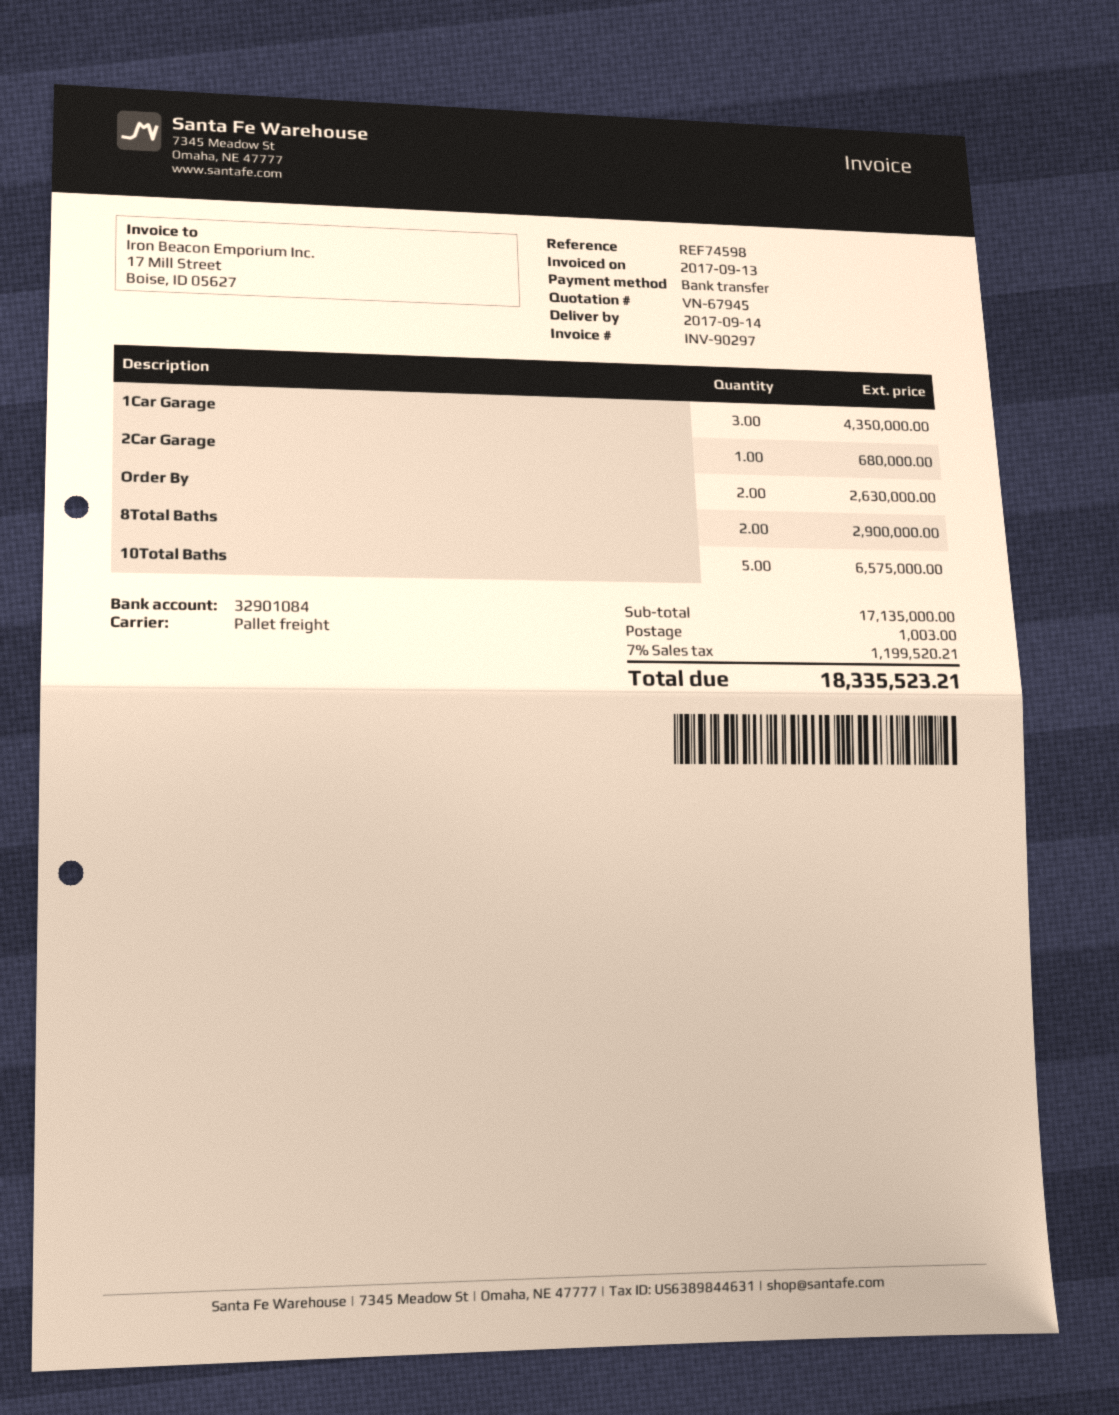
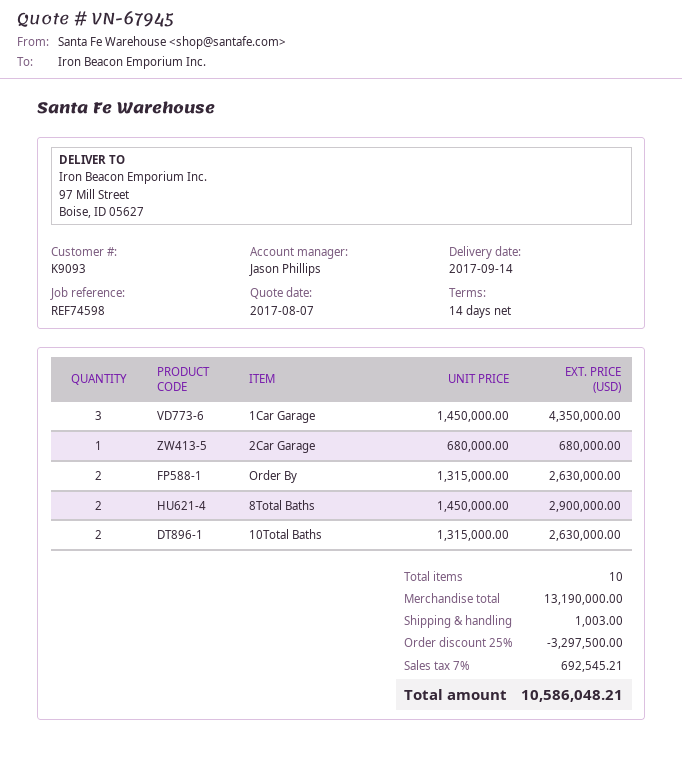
10Total Baths: 5 for 6575000.00 -> 2 for 2630000.00
subtotal: 17135000.00 -> 13190000.00
discount: none -> 25% = 3297500.00
tax: 7% = 1199520.21 -> 7% = 692545.21
total: 18335523.21 -> 10586048.21

